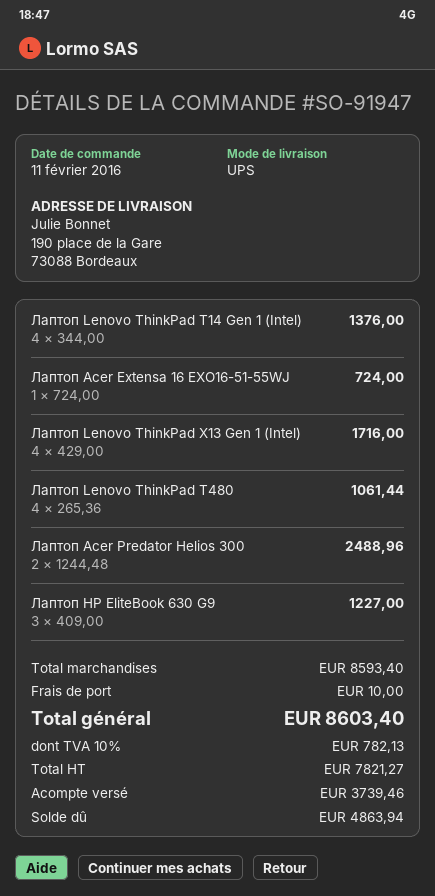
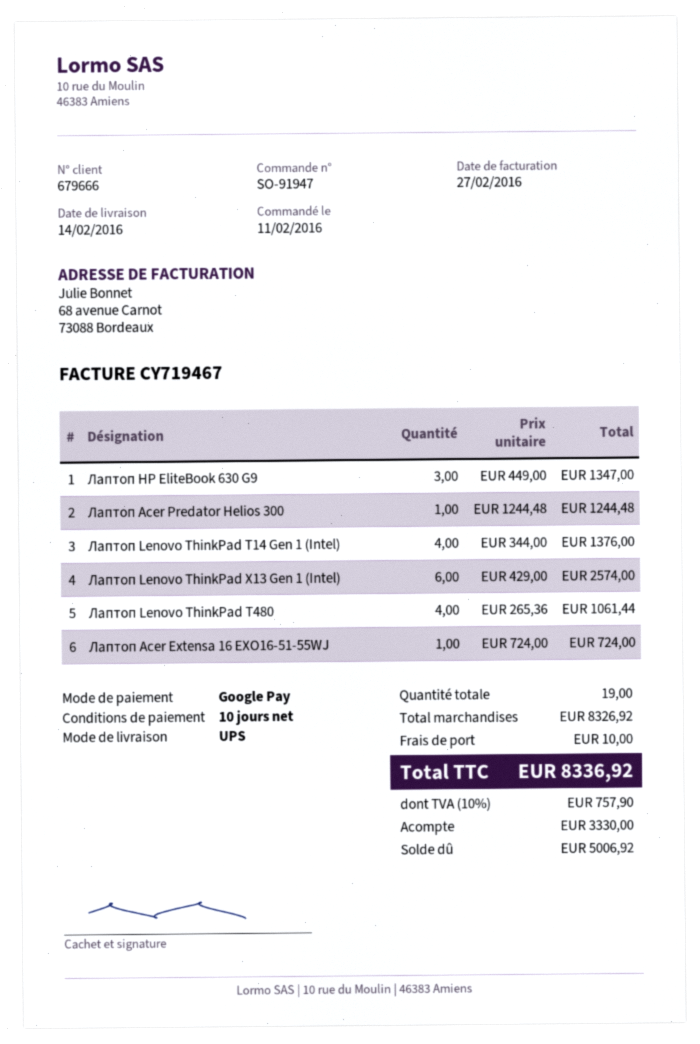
Лаптоп Lenovo ThinkPad X13 Gen 1 (Intel): 4 x 429.00 = 1716.00 -> 6 x 429.00 = 2574.00
Лаптоп Acer Predator Helios 300: 2 x 1244.48 = 2488.96 -> 1 x 1244.48 = 1244.48
Лаптоп HP EliteBook 630 G9: 3 x 409.00 = 1227.00 -> 3 x 449.00 = 1347.00
subtotal: 8593.40 -> 8326.92
tax: 10% = 782.13 -> 10% = 757.90
total: 8603.40 -> 8336.92
deposit: 3739.46 -> 3330.00
balance: 4863.94 -> 5006.92

